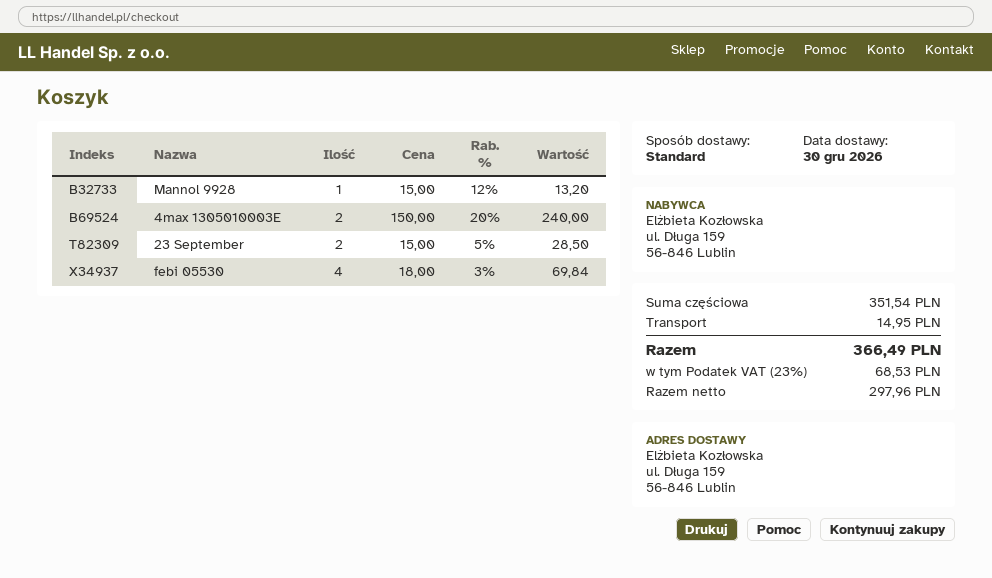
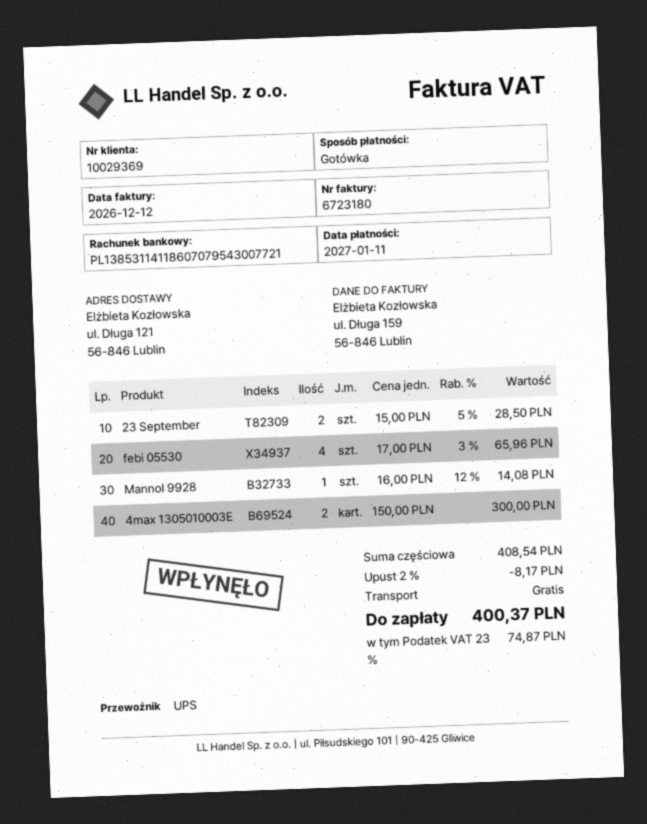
shipping method: standard -> UPS
ship to: ul. Długa 159, 56-846 Lublin -> ul. Długa 121, 56-846 Lublin
Mannol 9928: 1 x 15.00 - 12% = 13.20 -> 1 x 16.00 - 12% = 14.08
4max 1305010003E: 2 x 150.00 - 20% = 240.00 -> 2 x 150.00 = 300.00
febi 05530: 4 x 18.00 - 3% = 69.84 -> 4 x 17.00 - 3% = 65.96
subtotal: 351.54 -> 408.54
discount: none -> 2% = 8.17
shipping: 14.95 -> 0.00
tax: 23% = 68.53 -> 23% = 74.87
total: 366.49 -> 400.37

